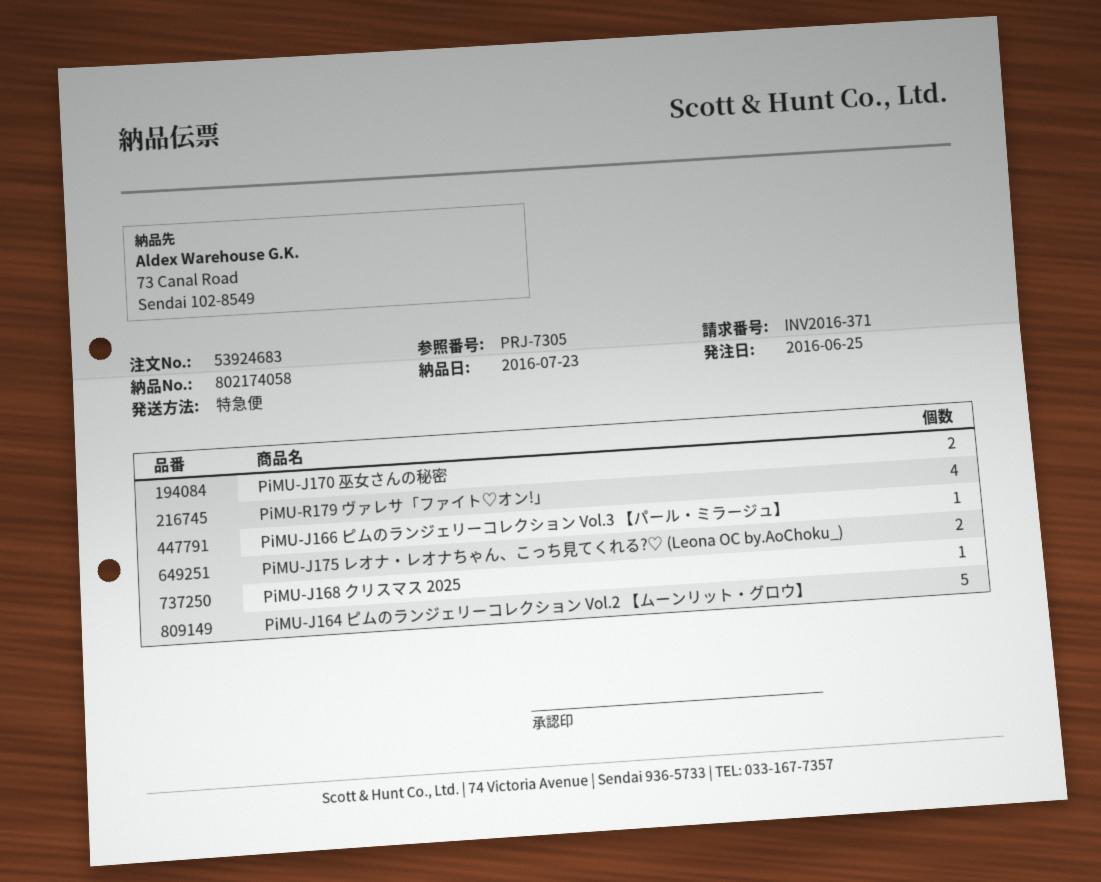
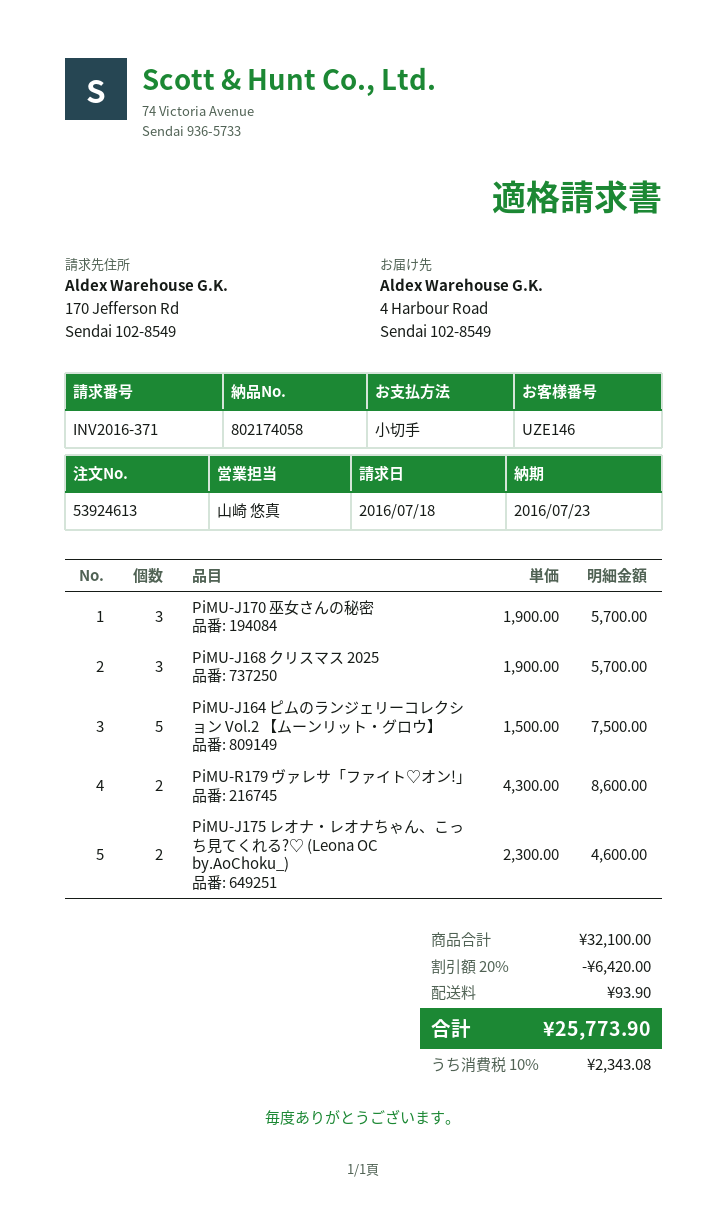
order number: 53924683 -> 53924613
ship to: 73 Canal Road, Sendai 102-8549 -> 4 Harbour Road, Sendai 102-8549
PiMU-J170 巫女さんの秘密: 2 -> 3
PiMU-R179 ヴァレサ「ファイト♡オン!」: 4 -> 2
PiMU-J166 ピムのランジェリーコレクション Vol.3 【パール・ミラージュ】: 1 -> none
PiMU-J168 クリスマス 2025: 1 -> 3

